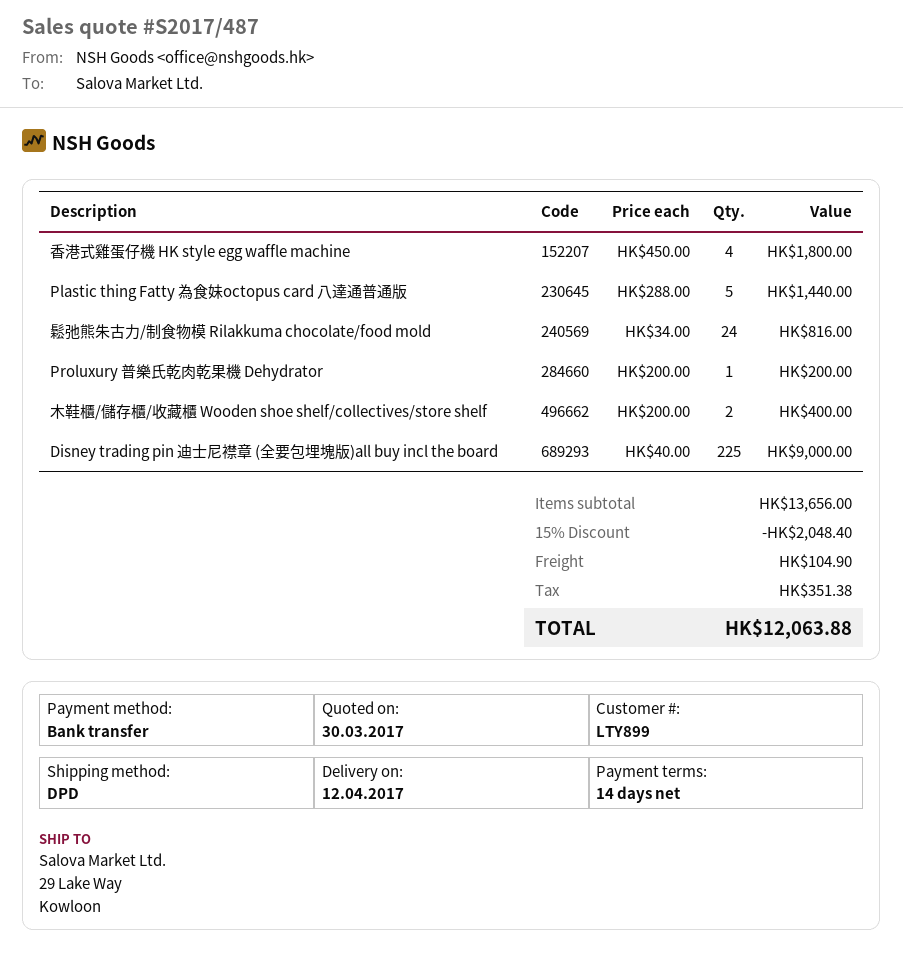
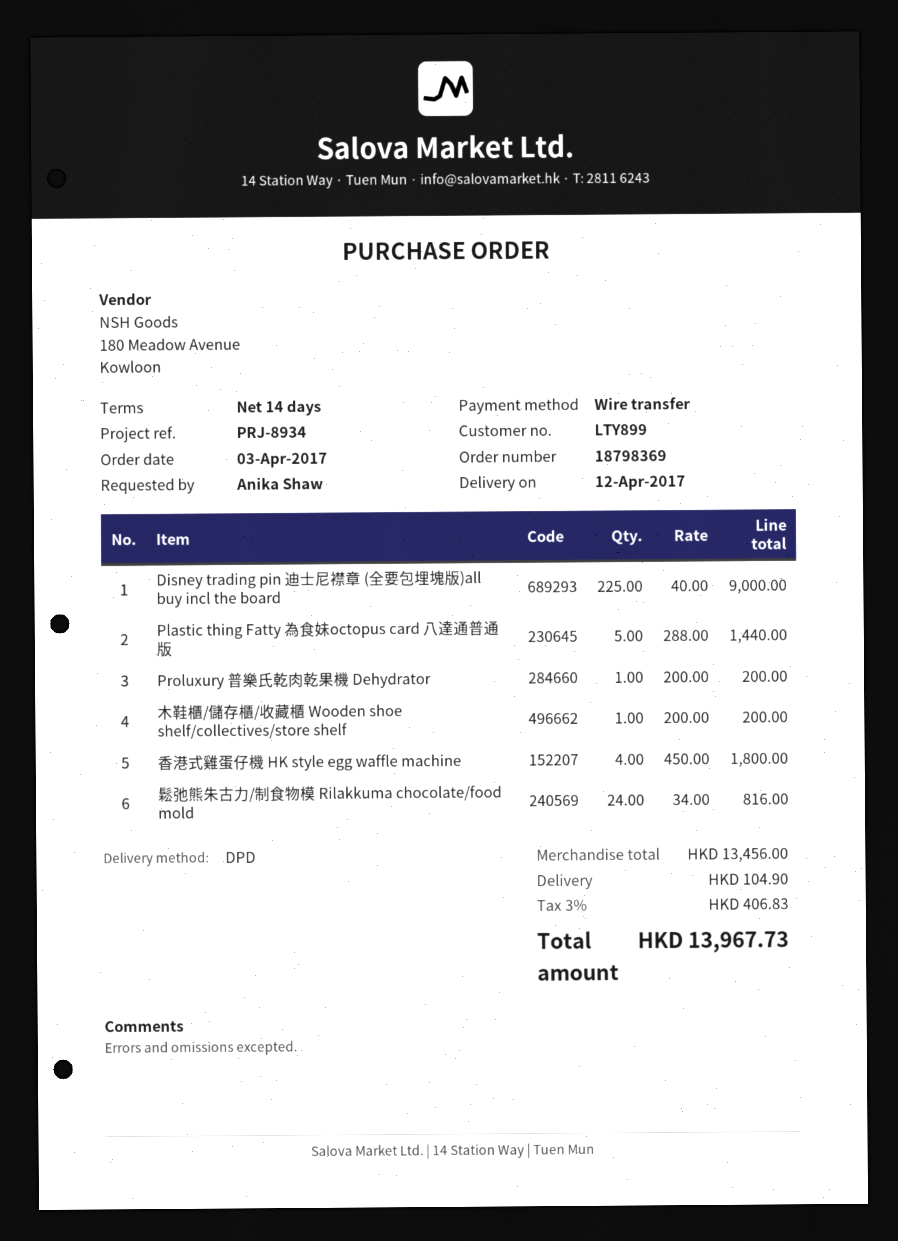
木鞋櫃/儲存櫃/收藏櫃 Wooden shoe shelf/collectives/store shelf: 2 x 200.00 = 400.00 -> 1 x 200.00 = 200.00
subtotal: 13656.00 -> 13456.00
discount: 15% = 2048.40 -> none
tax: 351.38 -> 406.83
total: 12063.88 -> 13967.73

